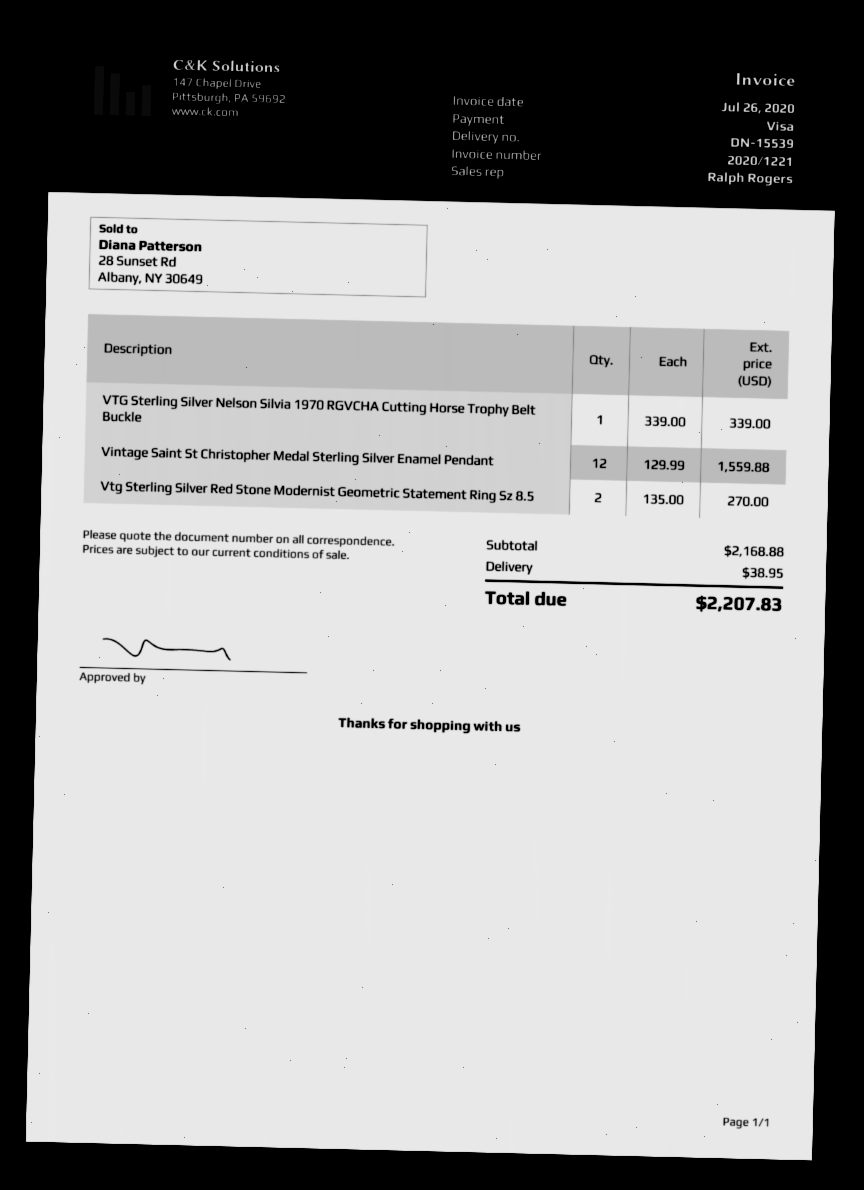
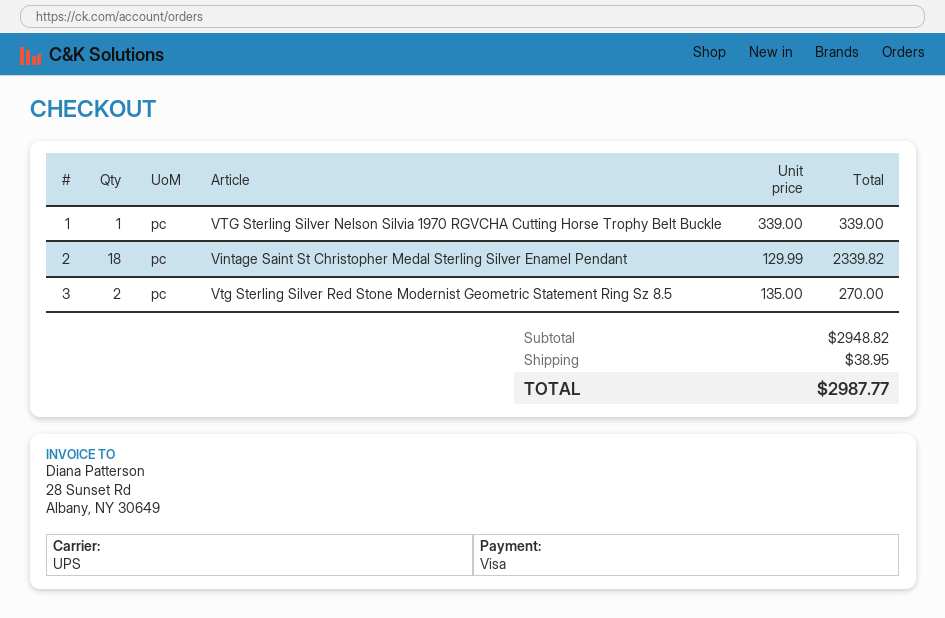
Vintage Saint St Christopher Medal Sterling Silver Enamel Pendant: 12 x 129.99 = 1559.88 -> 18 x 129.99 = 2339.82
subtotal: 2168.88 -> 2948.82
total: 2207.83 -> 2987.77

